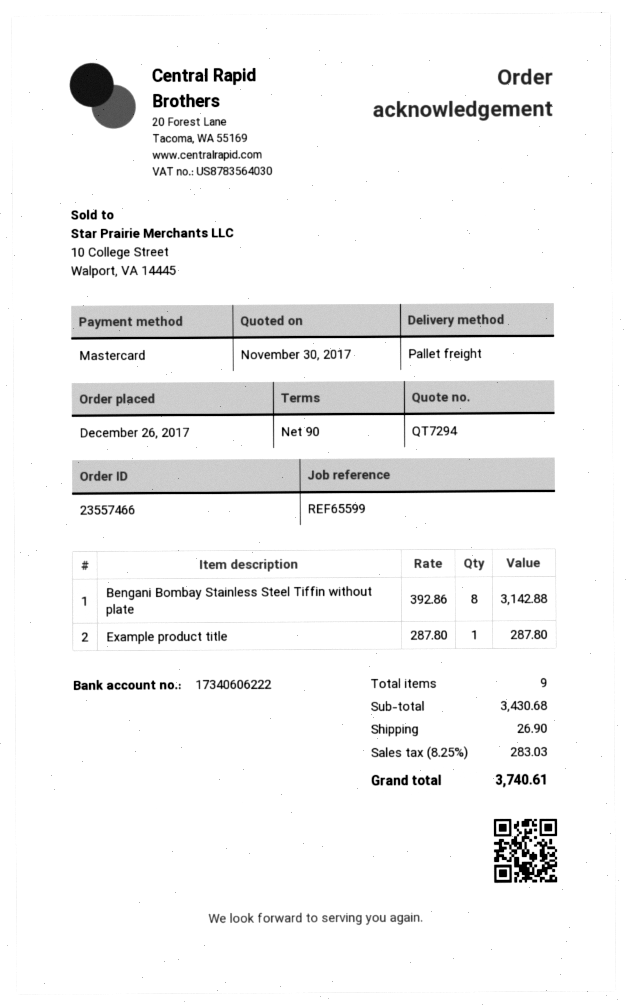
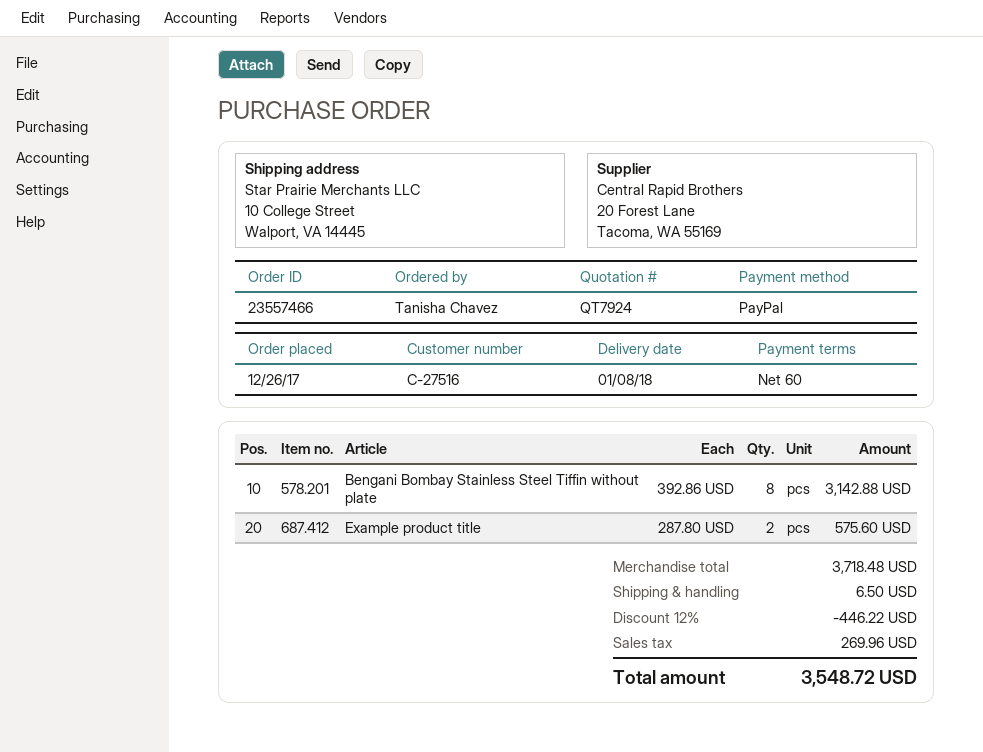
quote number: QT7294 -> QT7924
payment terms: 90 days -> 60 days
payment method: Mastercard -> PayPal
Example product title: 1 x 287.80 = 287.80 -> 2 x 287.80 = 575.60
subtotal: 3430.68 -> 3718.48
discount: none -> 12% = 446.22
shipping: 26.90 -> 6.50
tax: 283.03 -> 269.96
total: 3740.61 -> 3548.72

